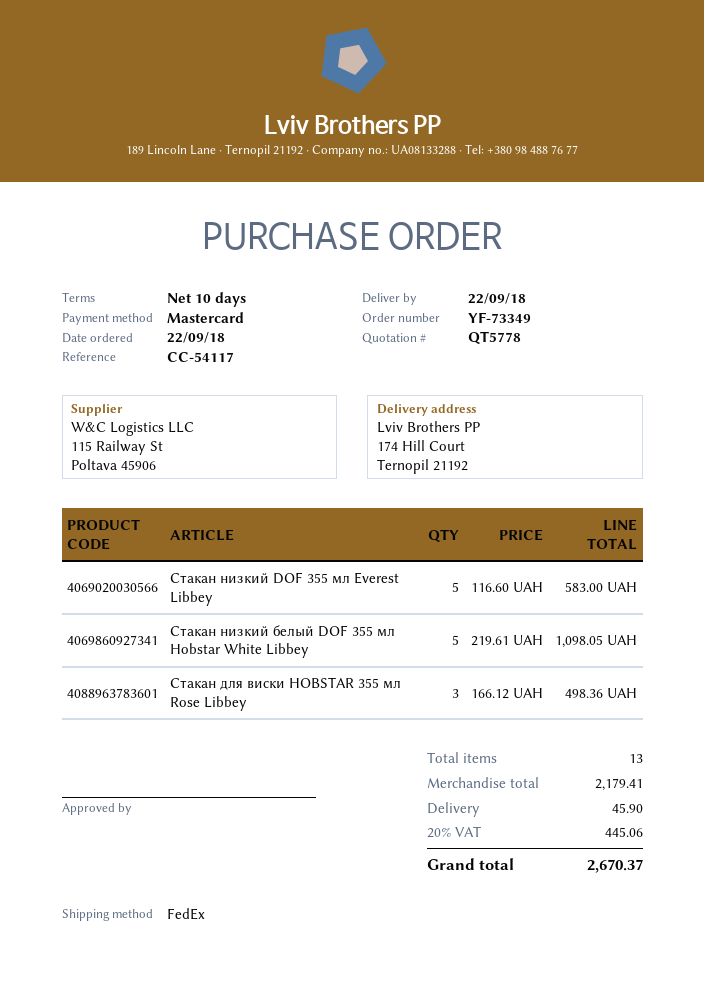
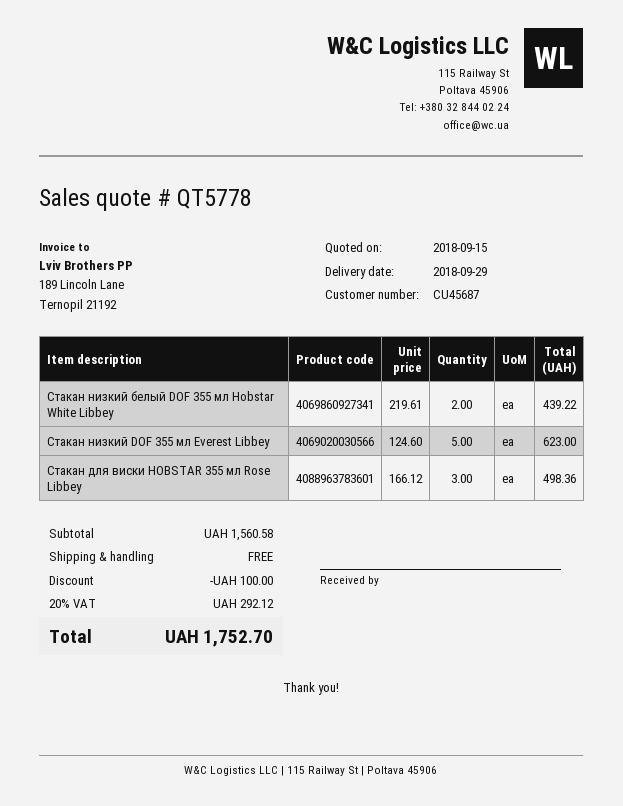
delivery date: 2018-09-22 -> 2018-09-29
Стакан низкий DOF 355 мл Everest Libbey: 5 x 116.60 = 583.00 -> 5 x 124.60 = 623.00
Стакан низкий белый DOF 355 мл Hobstar White Libbey: 5 x 219.61 = 1098.05 -> 2 x 219.61 = 439.22
subtotal: 2179.41 -> 1560.58
discount: none -> 100.00
shipping: 45.90 -> 0.00
tax: 20% = 445.06 -> 20% = 292.12
total: 2670.37 -> 1752.70

